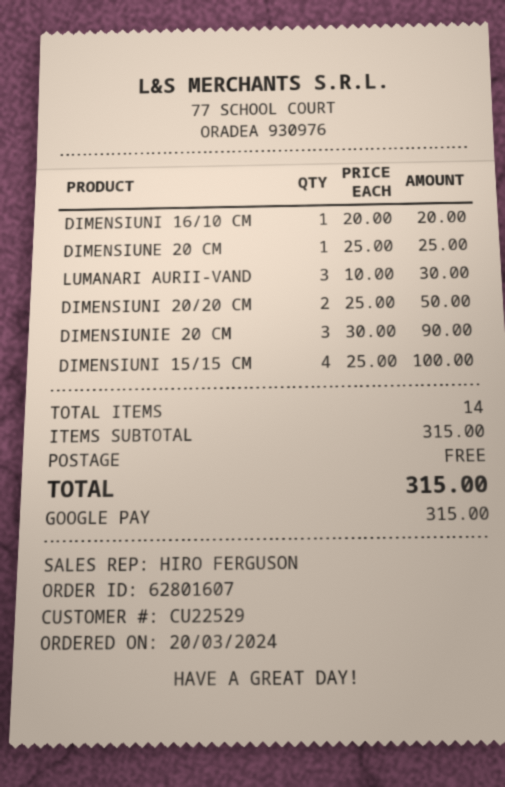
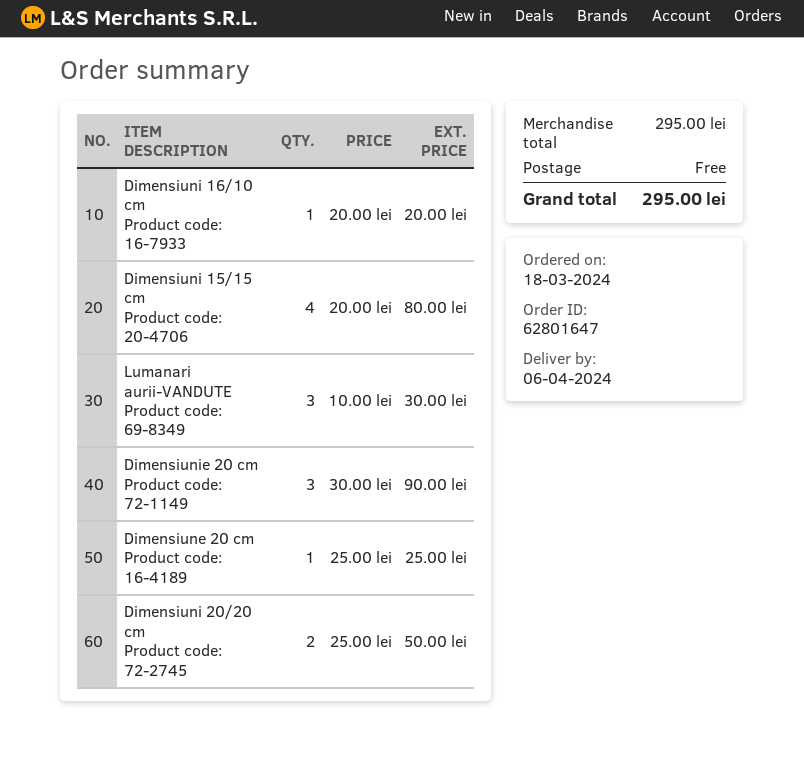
order number: 62801607 -> 62801647
order date: 2024-03-20 -> 2024-03-18
DIMENSIUNI 15/15 CM: 4 x 25.00 = 100.00 -> 4 x 20.00 = 80.00
subtotal: 315.00 -> 295.00
total: 315.00 -> 295.00

